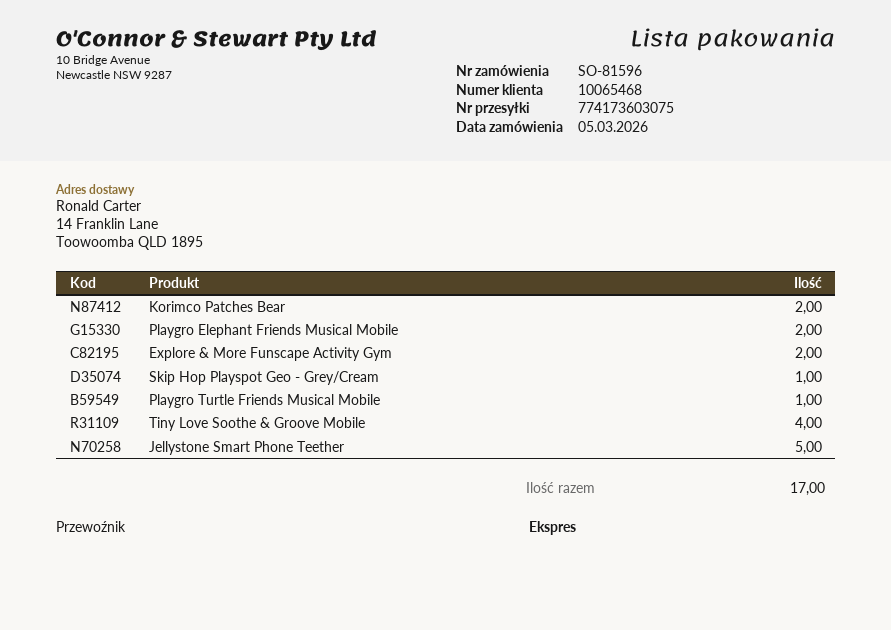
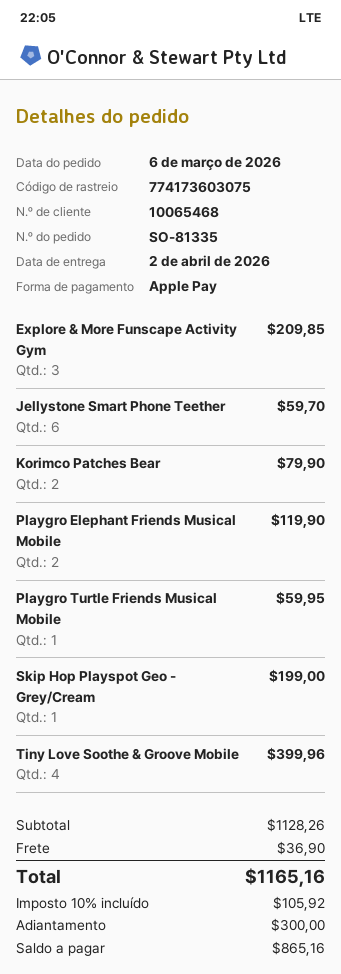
order number: SO-81596 -> SO-81335
order date: 2026-03-05 -> 2026-03-06
Explore & More Funscape Activity Gym: 2 -> 3
Jellystone Smart Phone Teether: 5 -> 6

